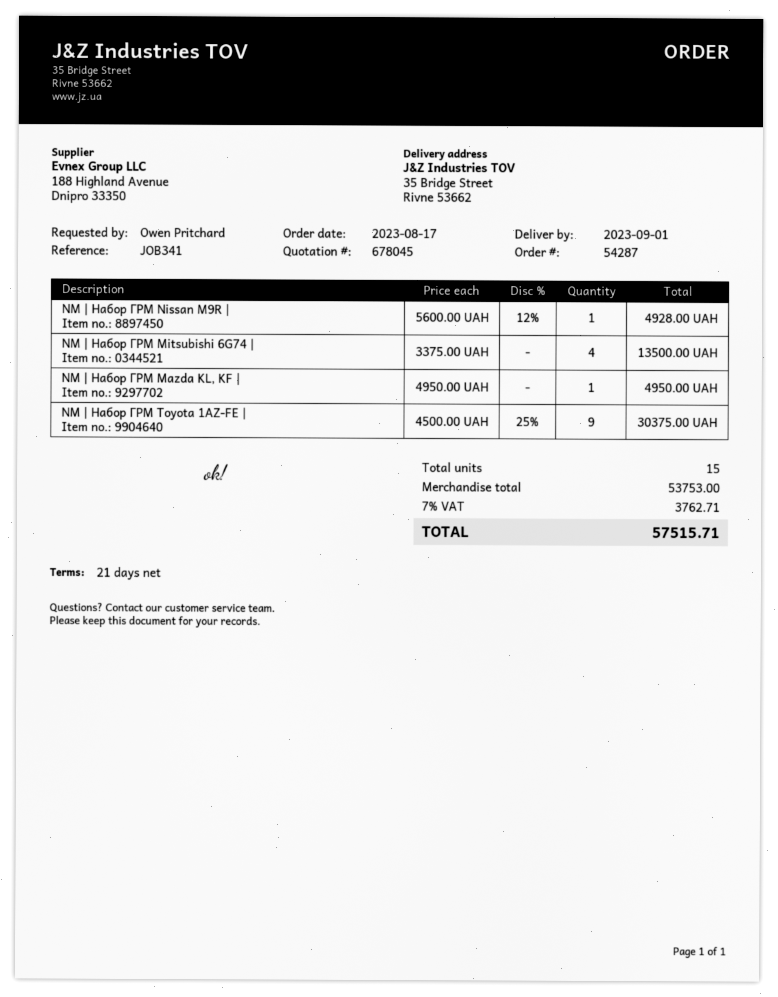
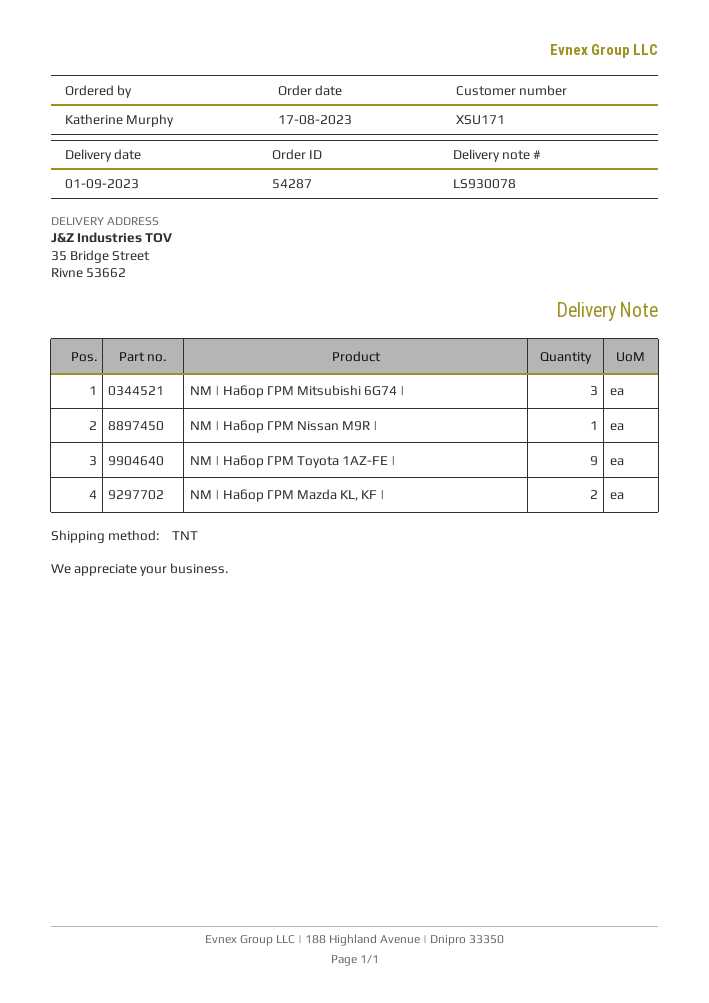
ordered by: Owen Pritchard -> Katherine Murphy
NM | Набор ГРМ Mitsubishi 6G74 |: 4 -> 3
NM | Набор ГРМ Mazda KL, KF |: 1 -> 2

